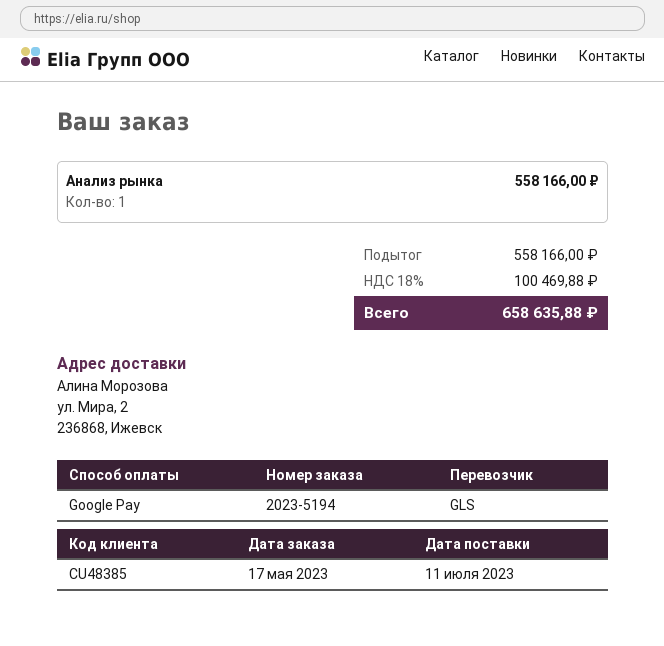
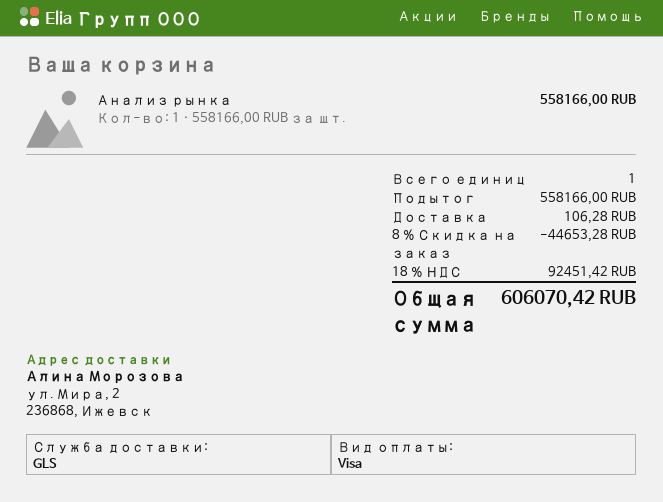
payment method: Google Pay -> Visa
discount: none -> 8% = 44653.28
shipping: none -> 106.28
tax: 18% = 100469.88 -> 18% = 92451.42
total: 658635.88 -> 606070.42

